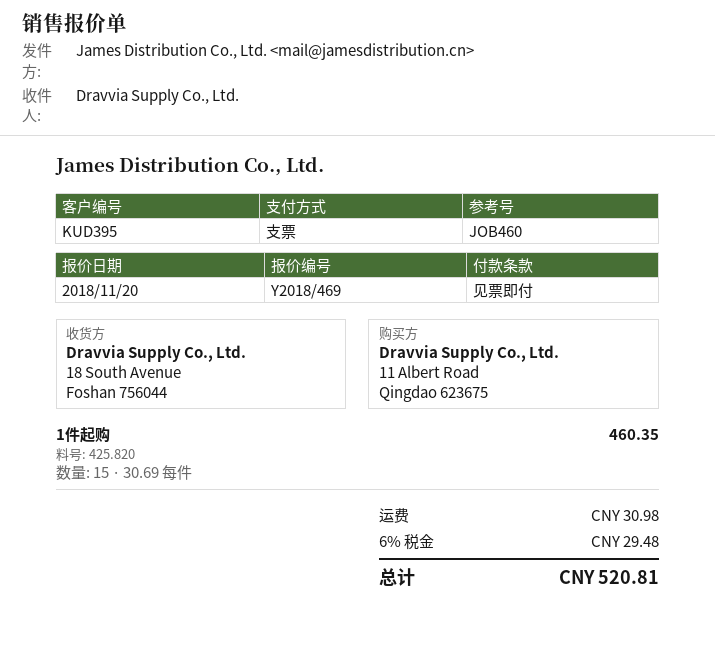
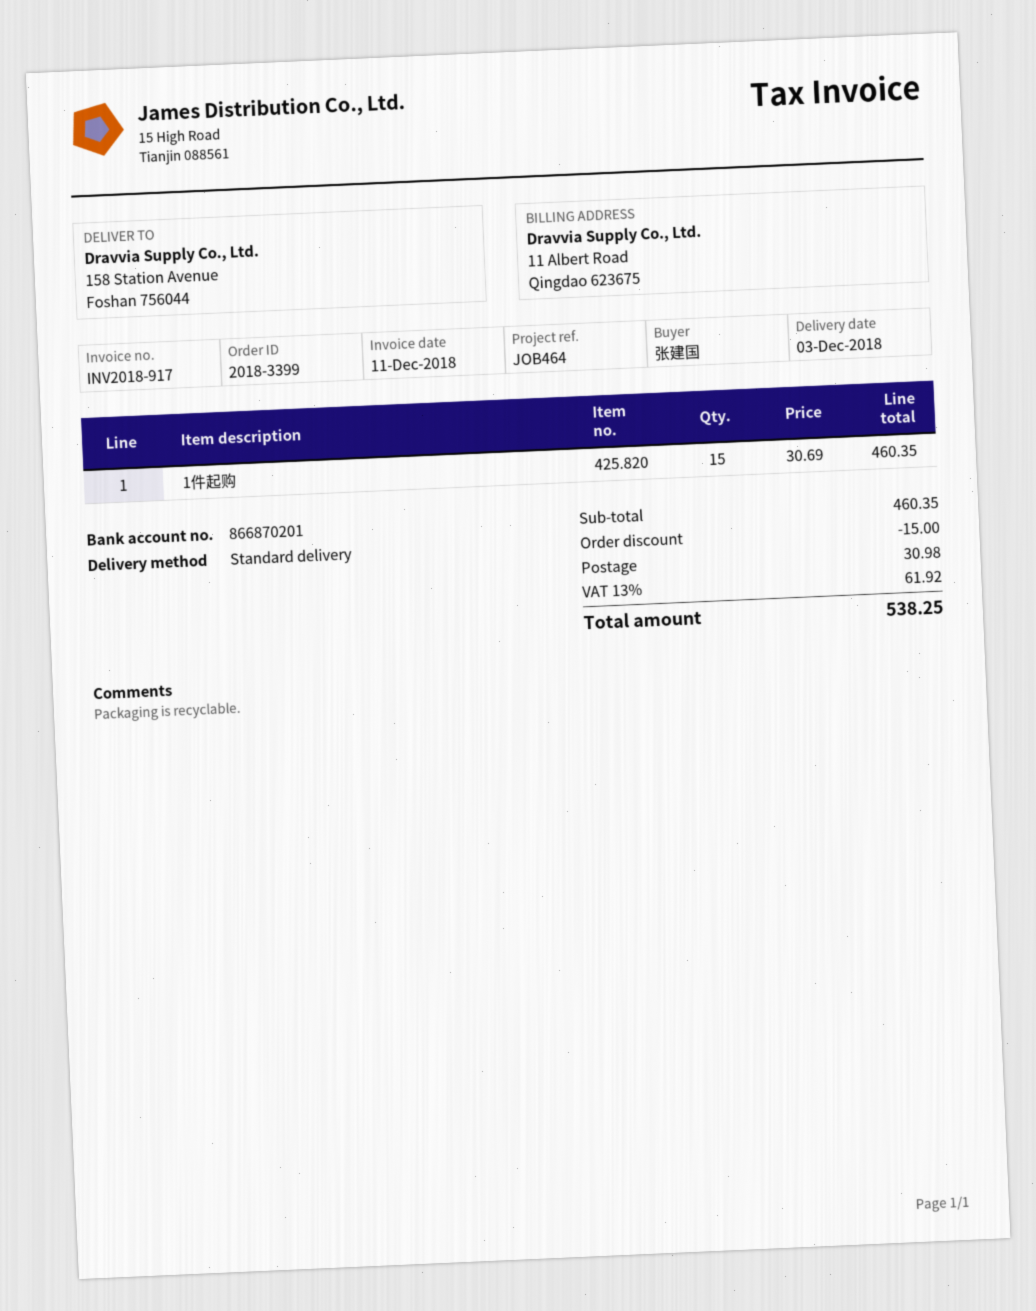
reference: JOB460 -> JOB464
ship to: 18 South Avenue, Foshan 756044 -> 158 Station Avenue, Foshan 756044
discount: none -> 15.00
tax: 6% = 29.48 -> 13% = 61.92
total: 520.81 -> 538.25

